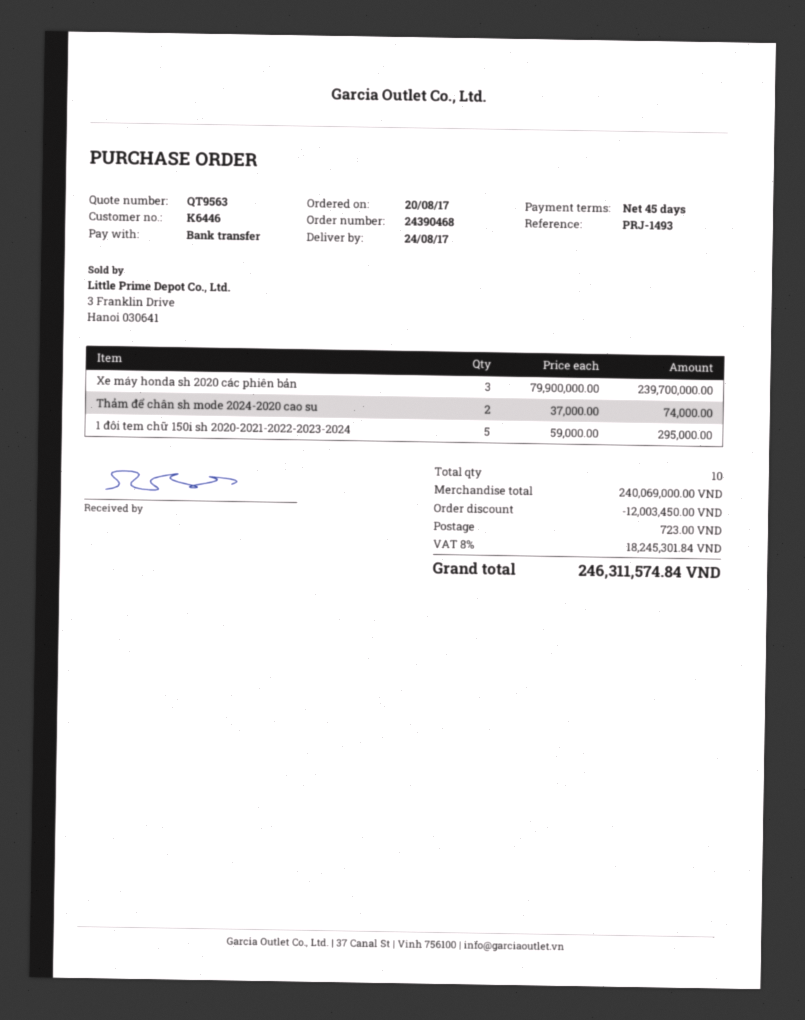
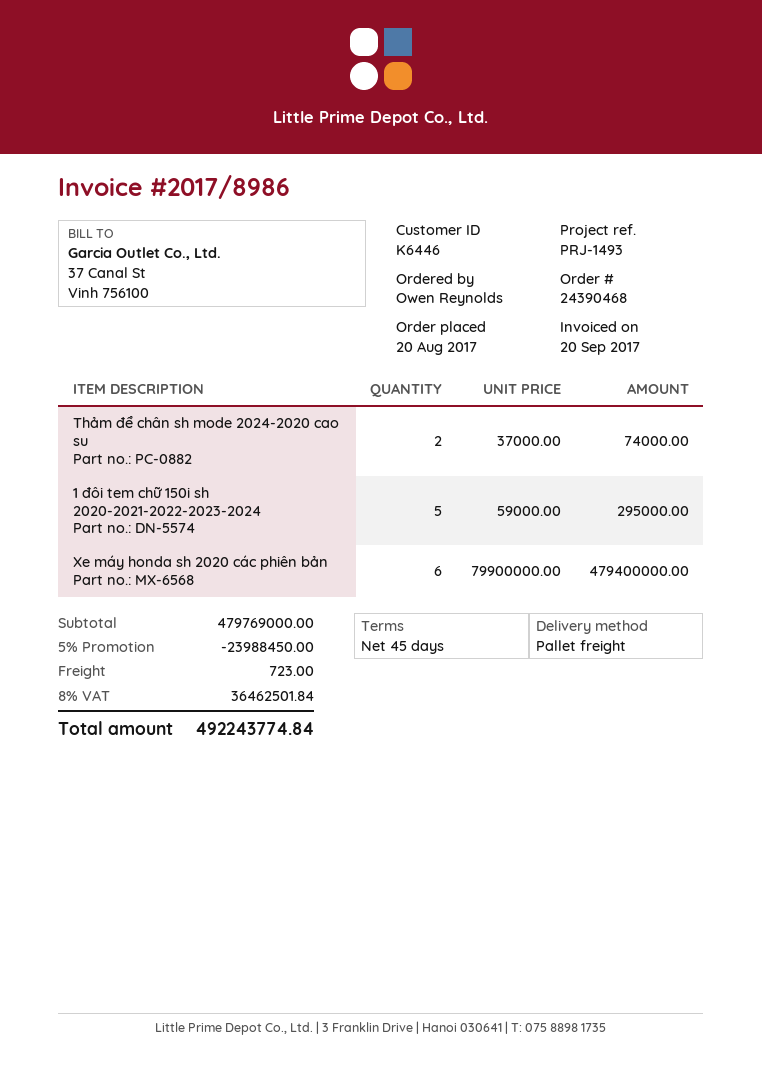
Xe máy honda sh 2020 các phiên bản: 3 x 79900000.00 = 239700000.00 -> 6 x 79900000.00 = 479400000.00
subtotal: 240069000.00 -> 479769000.00
discount: 12003450.00 -> 23988450.00
tax: 8% = 18245301.84 -> 8% = 36462501.84
total: 246311574.84 -> 492243774.84

